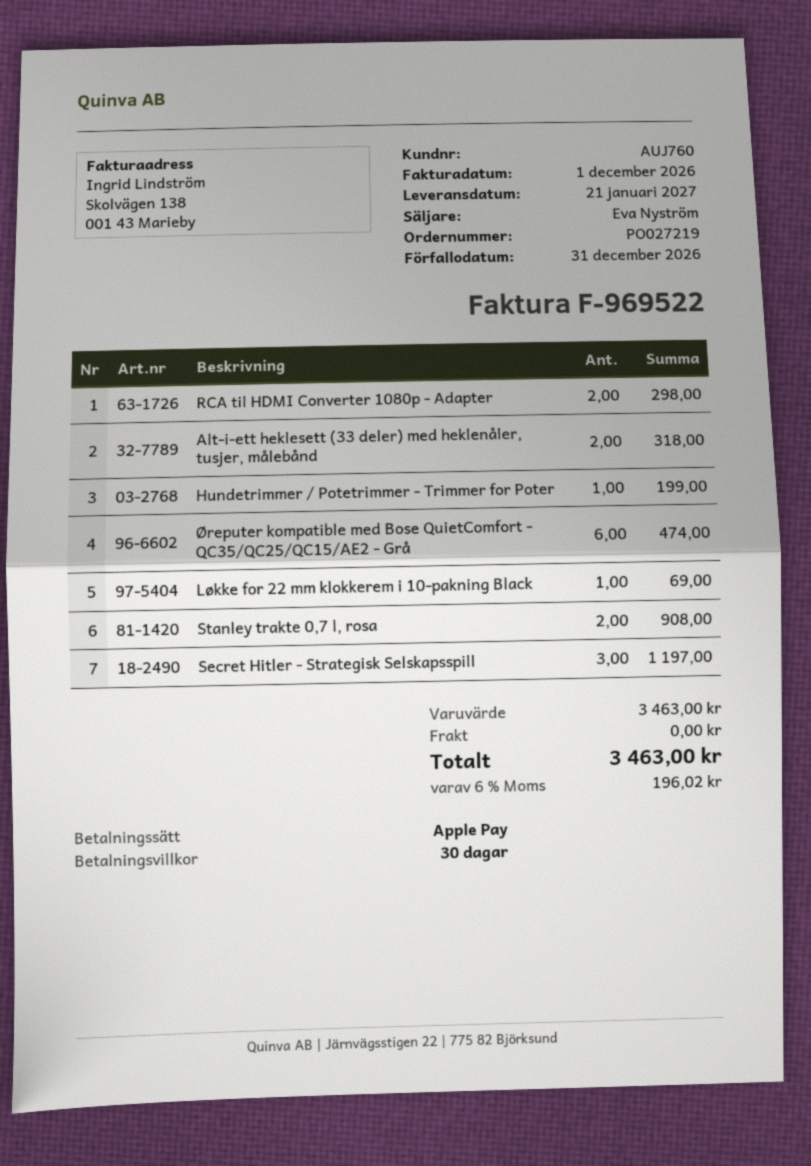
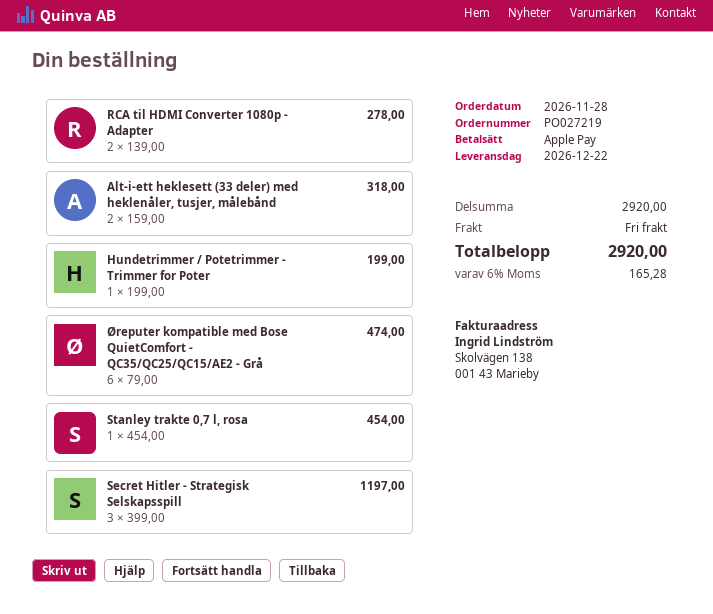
delivery date: 2027-01-21 -> 2026-12-22
RCA til HDMI Converter 1080p - Adapter: 2 for 298.00 -> 2 for 278.00
Løkke for 22 mm klokkerem i 10-pakning Black: 1 for 69.00 -> none
Stanley trakte 0,7 l, rosa: 2 for 908.00 -> 1 for 454.00
subtotal: 3463.00 -> 2920.00
tax: 6% = 196.02 -> 6% = 165.28
total: 3463.00 -> 2920.00

